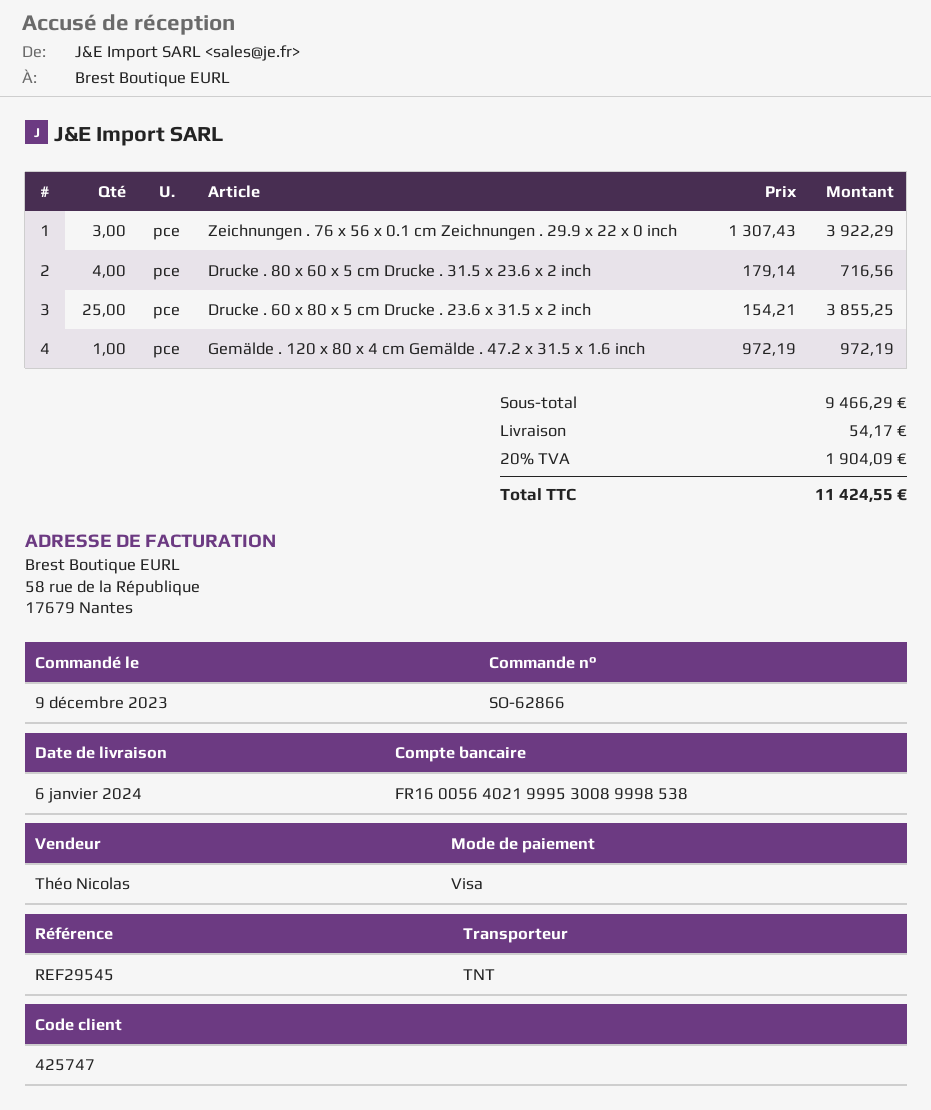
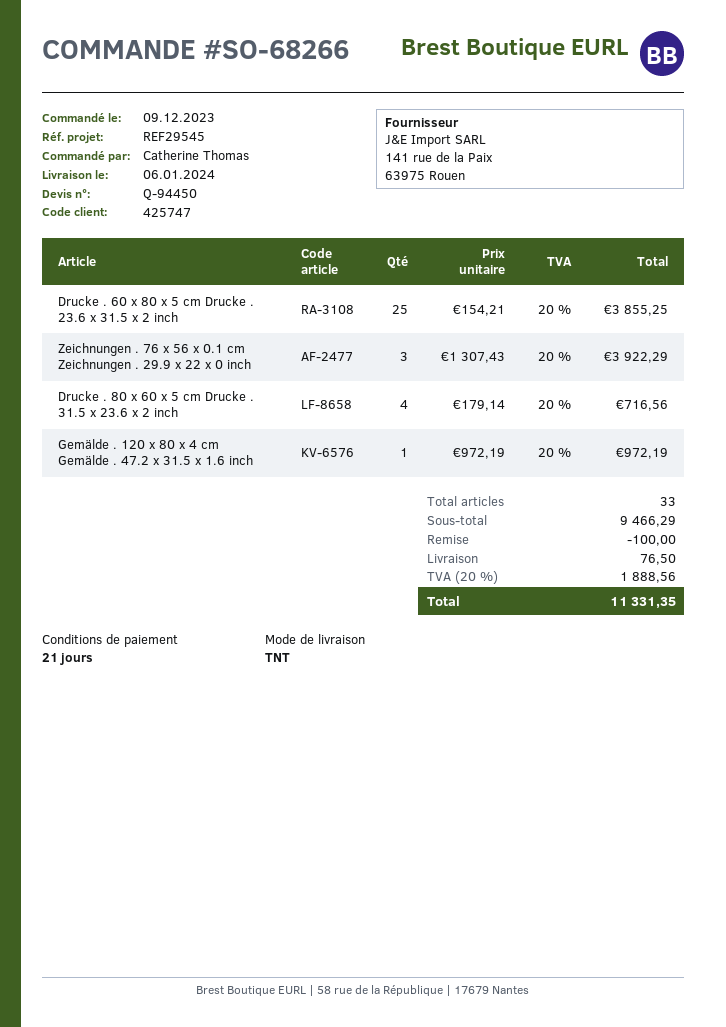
order number: SO-62866 -> SO-68266
discount: none -> 100.00
shipping: 54.17 -> 76.50
tax: 20% = 1904.09 -> 20% = 1888.56
total: 11424.55 -> 11331.35

